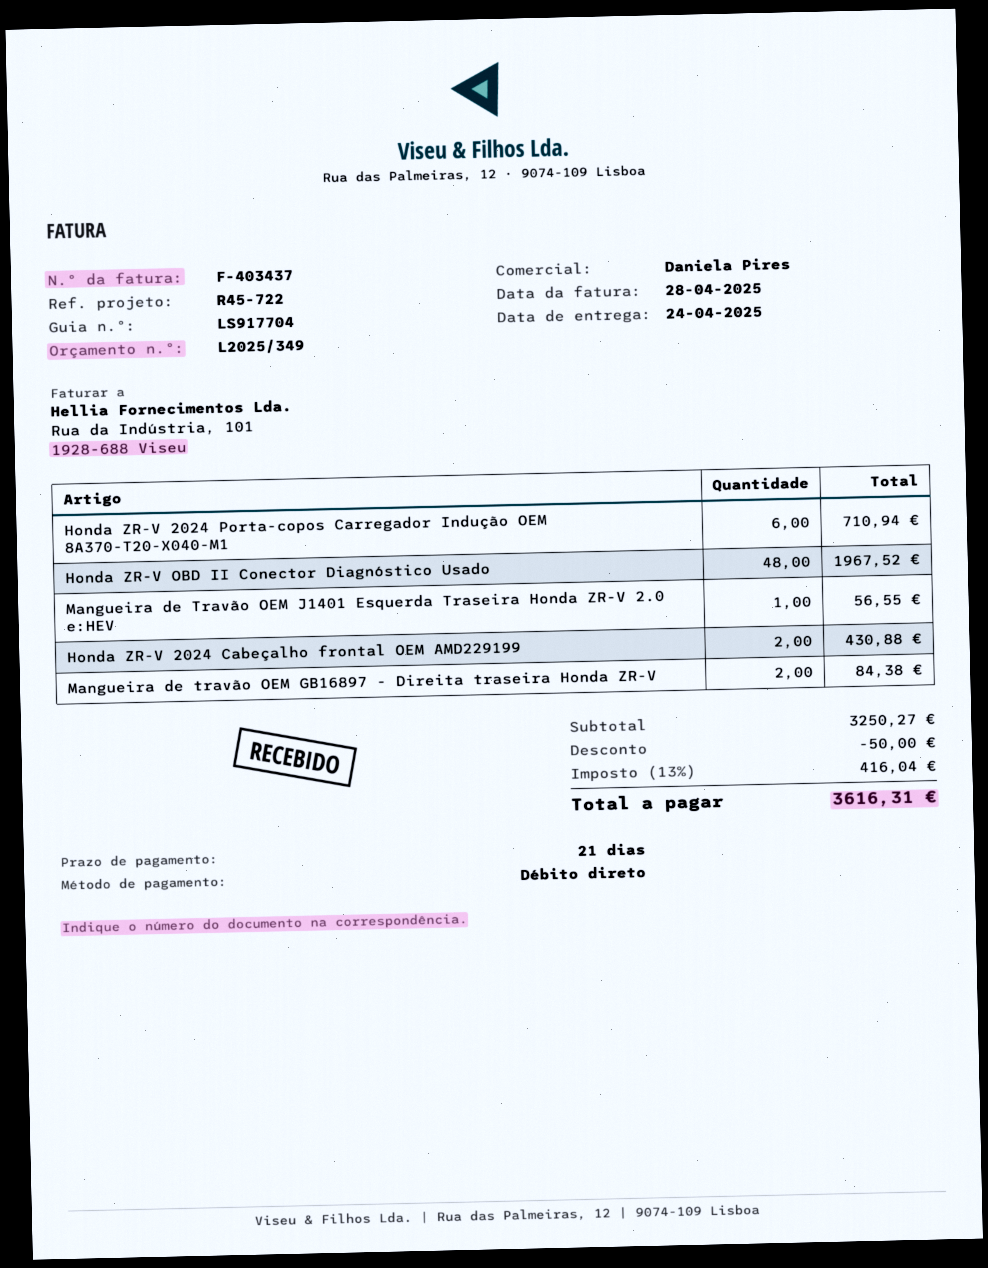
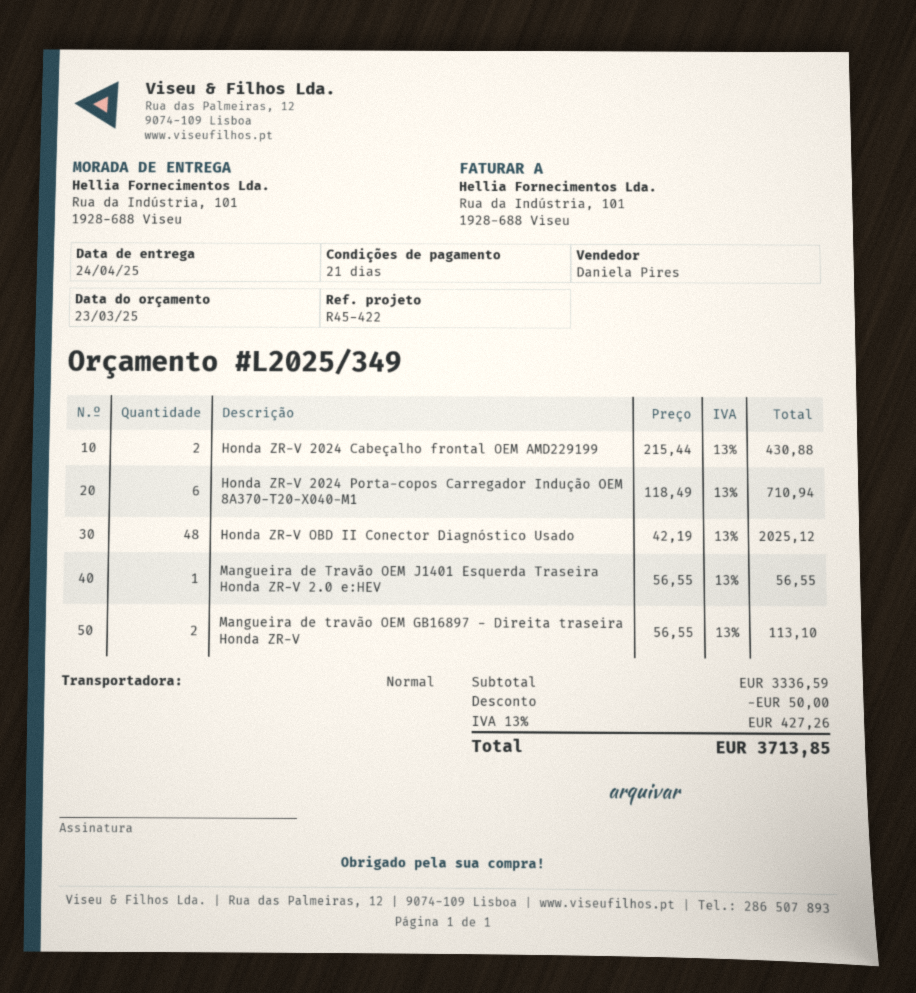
reference: R45-722 -> R45-422
Honda ZR-V OBD II Conector Diagnóstico Usado: 48 for 1967.52 -> 48 for 2025.12
Mangueira de travão OEM GB16897 - Direita traseira Honda ZR-V: 2 for 84.38 -> 2 for 113.10
subtotal: 3250.27 -> 3336.59
tax: 13% = 416.04 -> 13% = 427.26
total: 3616.31 -> 3713.85

